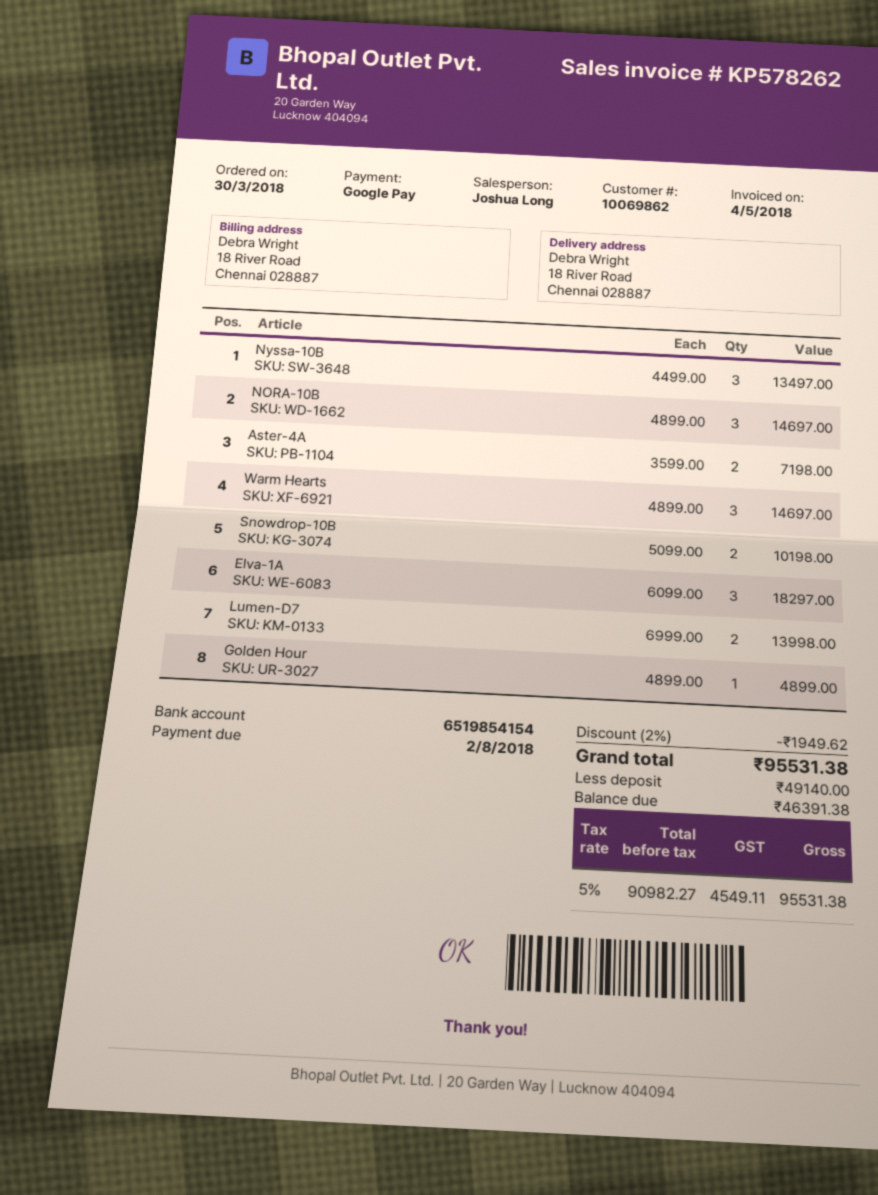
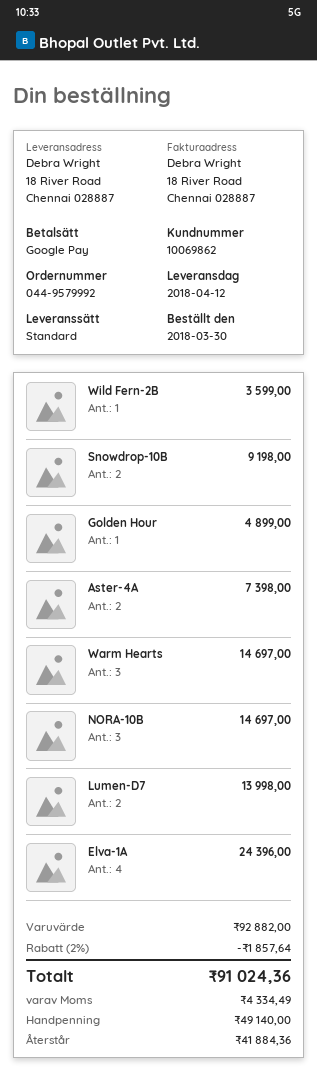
Nyssa-10B: 3 for 13497.00 -> none
Aster-4A: 2 for 7198.00 -> 2 for 7398.00
Snowdrop-10B: 2 for 10198.00 -> 2 for 9198.00
Elva-1A: 3 for 18297.00 -> 4 for 24396.00
Wild Fern-2B: none -> 1 for 3599.00
discount: 2% = 1949.62 -> 2% = 1857.64
tax: 4549.11 -> 4334.49
total: 95531.38 -> 91024.36
balance: 46391.38 -> 41884.36

